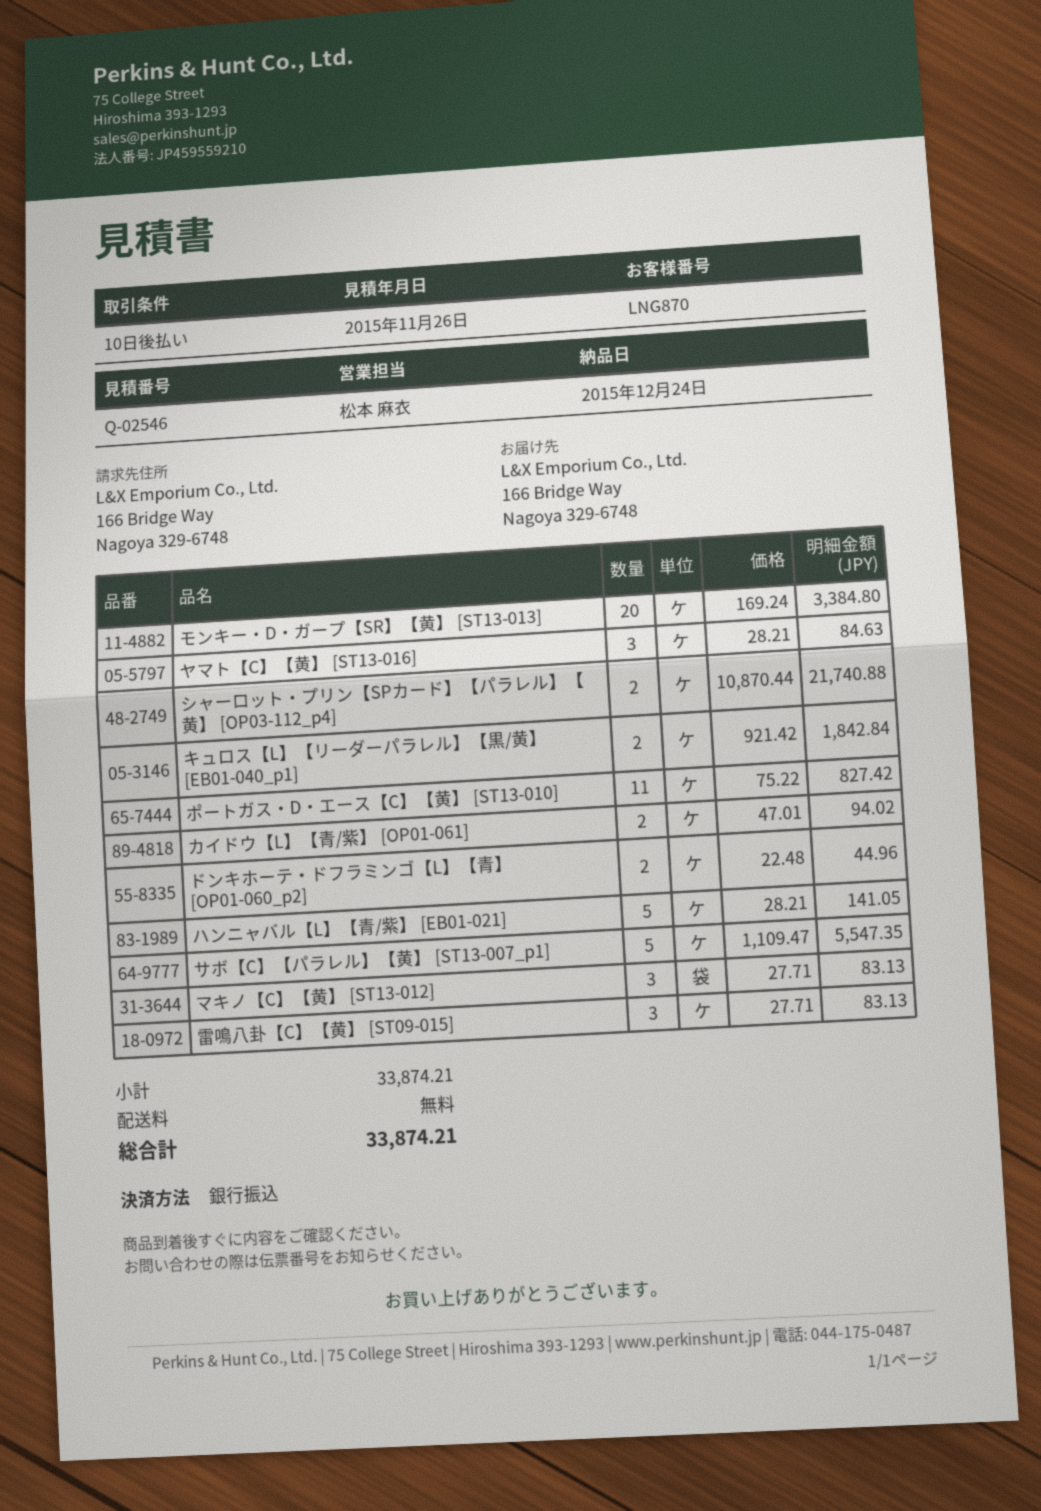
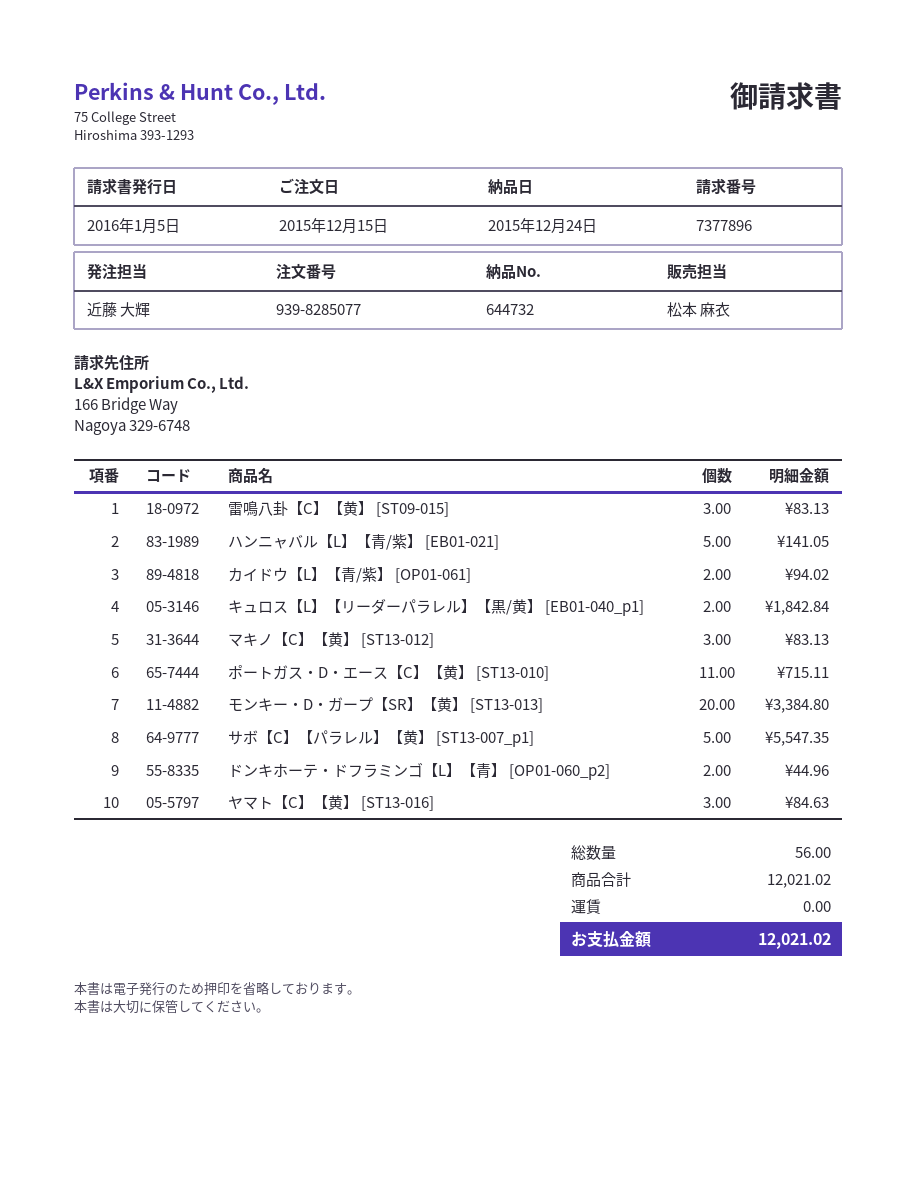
シャーロット・プリン【SPカード】【パラレル】【黄】 [OP03-112_p4]: 2 for 21740.88 -> none
ポートガス・D・エース【C】【黄】 [ST13-010]: 11 for 827.42 -> 11 for 715.11
subtotal: 33874.21 -> 12021.02
total: 33874.21 -> 12021.02

